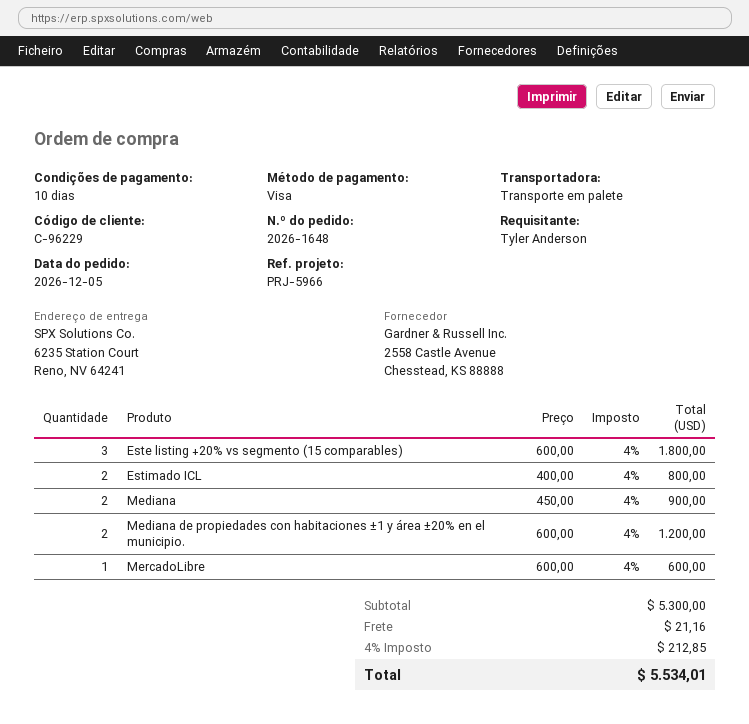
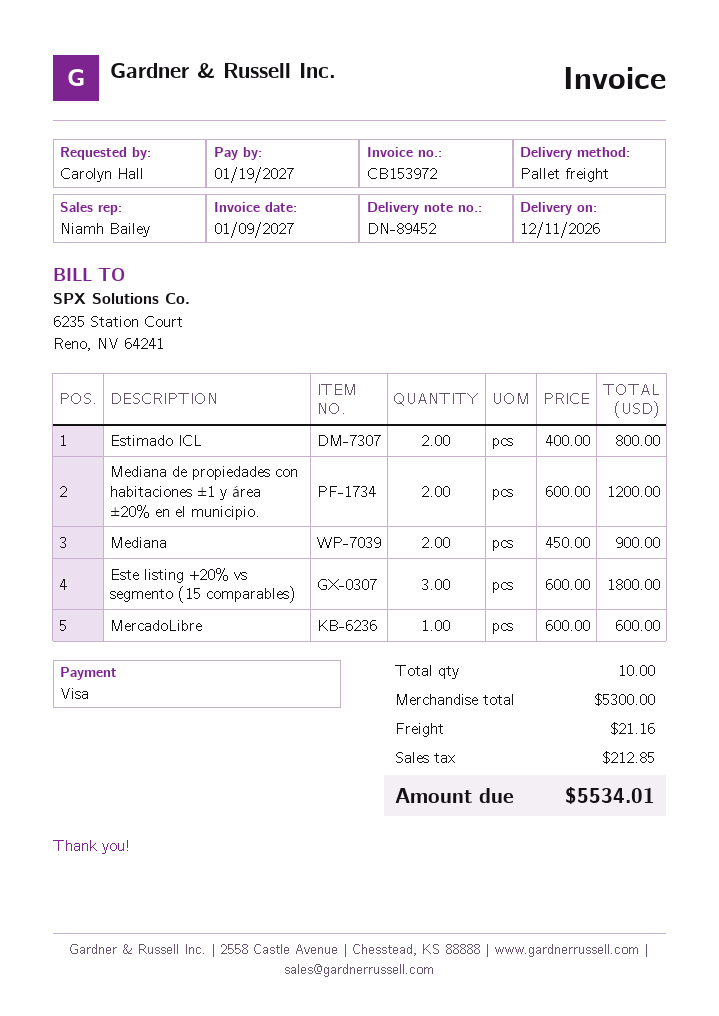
ordered by: Tyler Anderson -> Carolyn Hall

